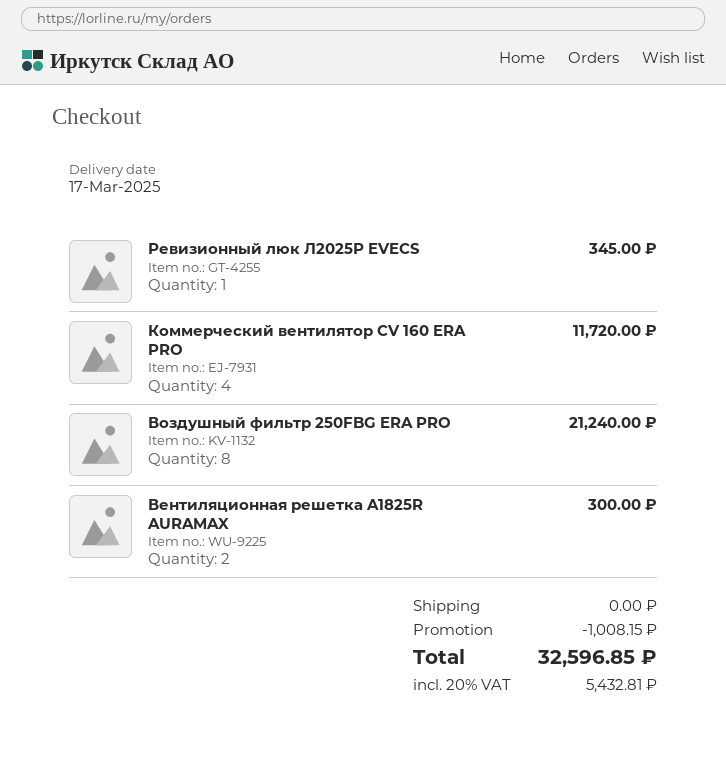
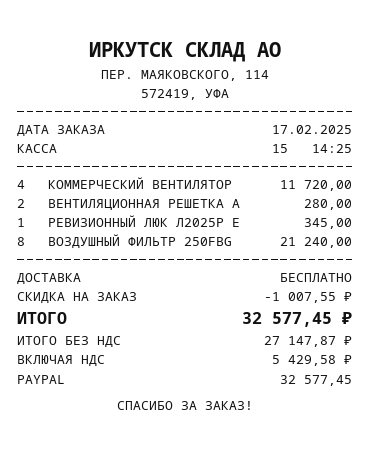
Вентиляционная решетка A1825R AURAMAX: 2 for 300.00 -> 2 for 280.00
discount: 1008.15 -> 1007.55
tax: 5432.81 -> 5429.58
total: 32596.85 -> 32577.45

